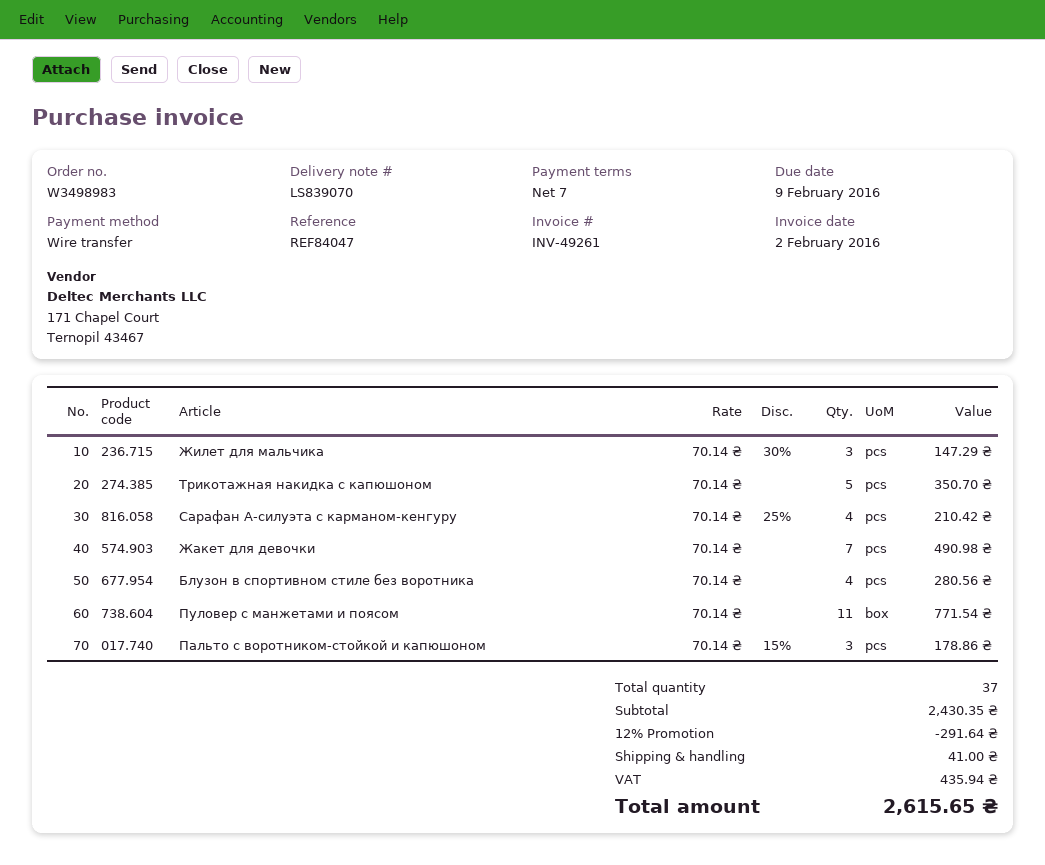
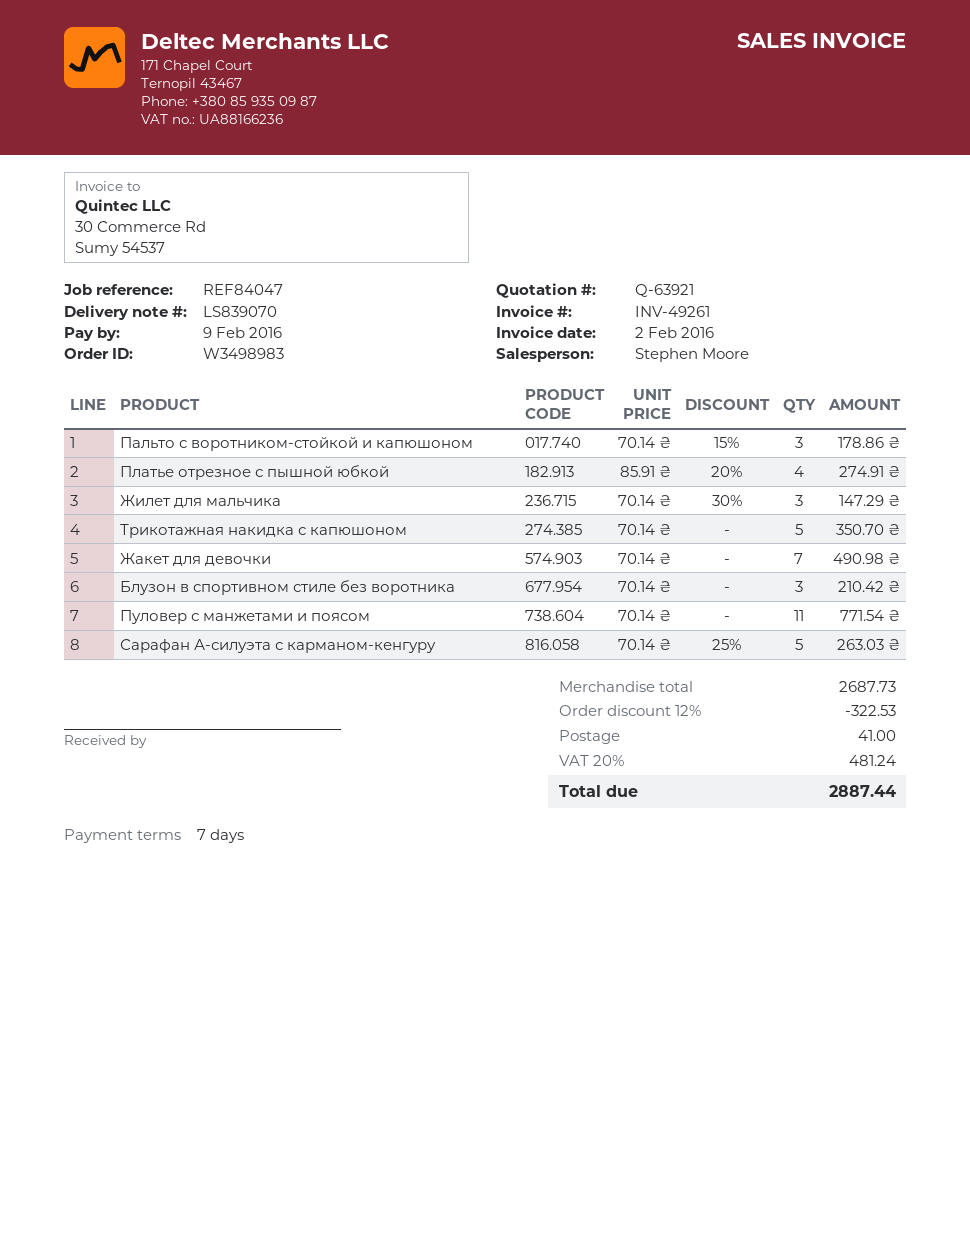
Сарафан А-силуэта с карманом-кенгуру: 4 x 70.14 - 25% = 210.42 -> 5 x 70.14 - 25% = 263.03
Блузон в спортивном стиле без воротника: 4 x 70.14 = 280.56 -> 3 x 70.14 = 210.42
Платье отрезное с пышной юбкой: none -> 4 x 85.91 - 20% = 274.91
subtotal: 2430.35 -> 2687.73
discount: 12% = 291.64 -> 12% = 322.53
tax: 435.94 -> 481.24
total: 2615.65 -> 2887.44

